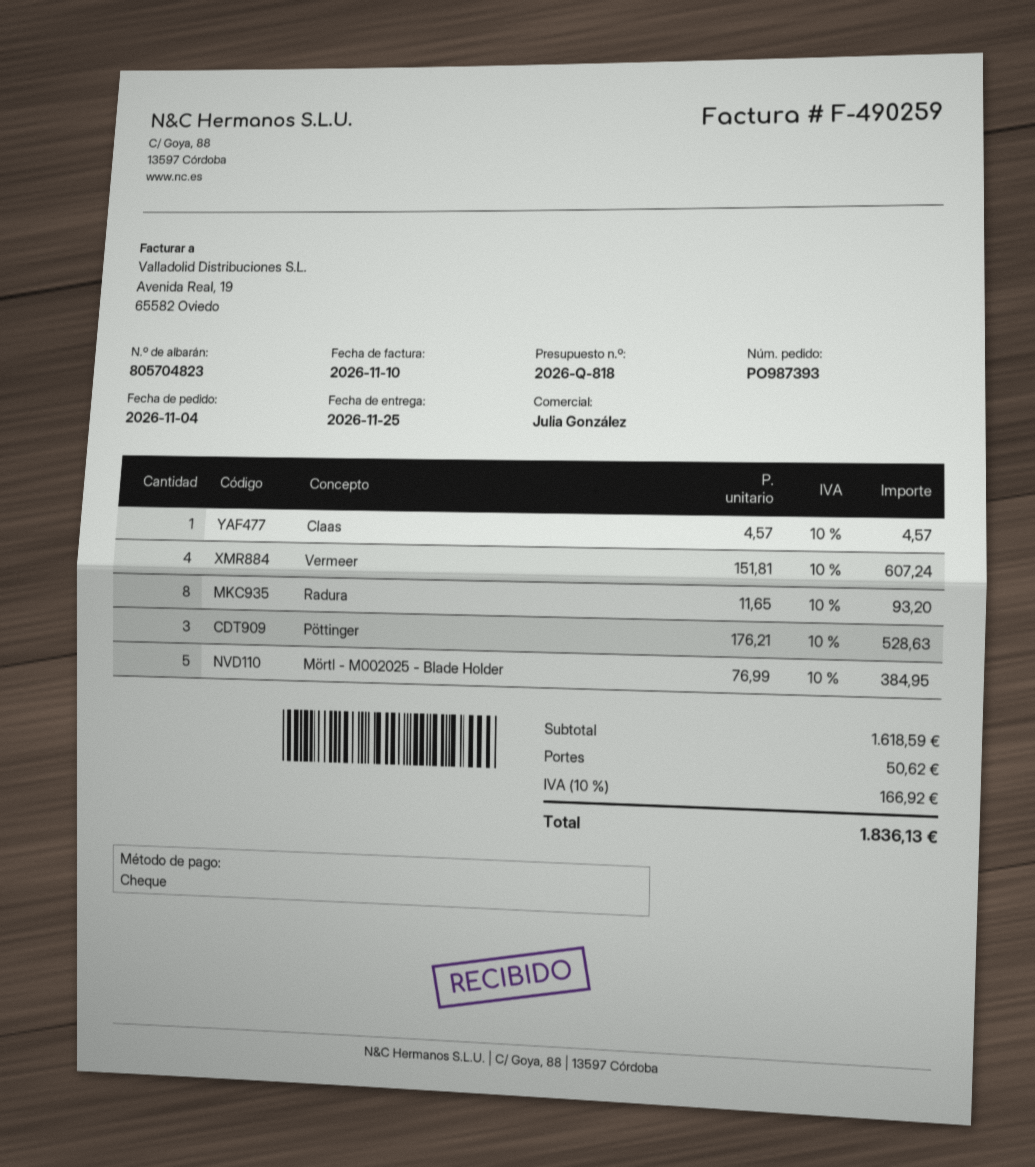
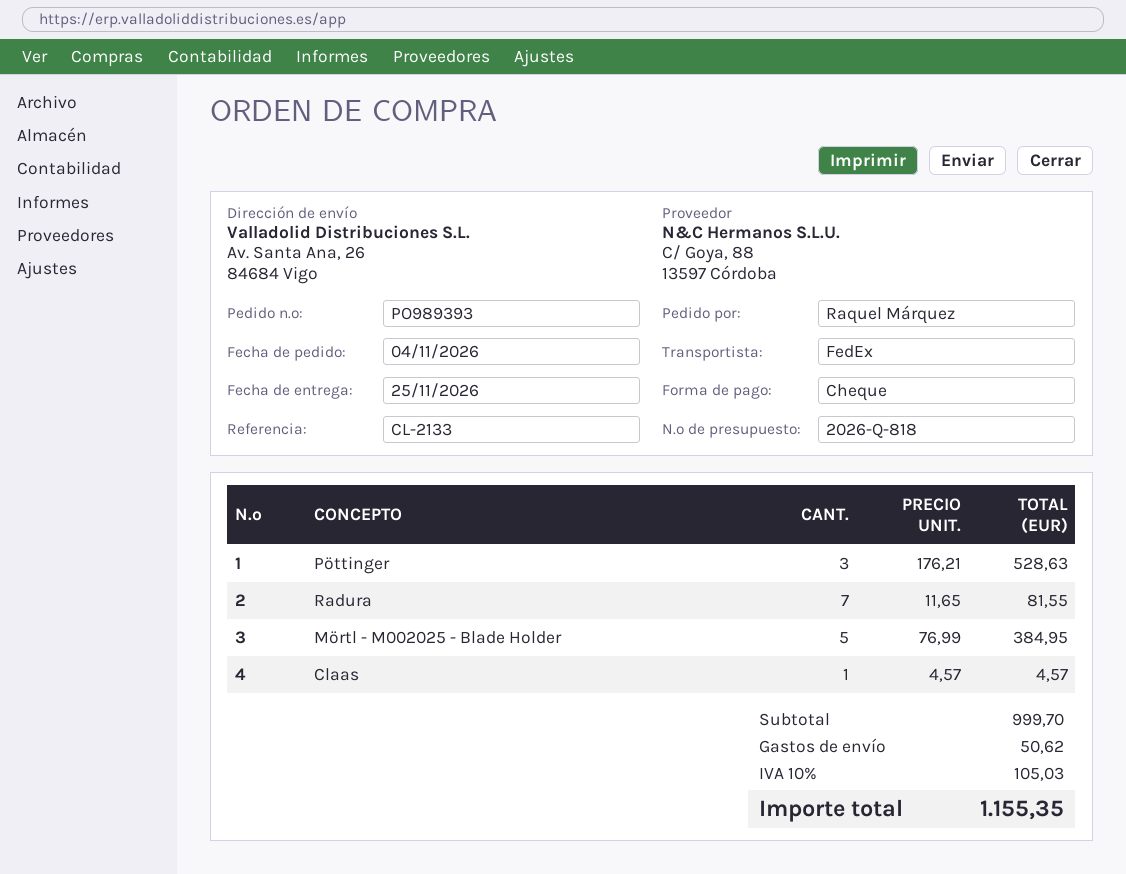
order number: PO987393 -> PO989393
Vermeer: 4 x 151.81 = 607.24 -> none
Radura: 8 x 11.65 = 93.20 -> 7 x 11.65 = 81.55
subtotal: 1618.59 -> 999.70
tax: 10% = 166.92 -> 10% = 105.03
total: 1836.13 -> 1155.35

